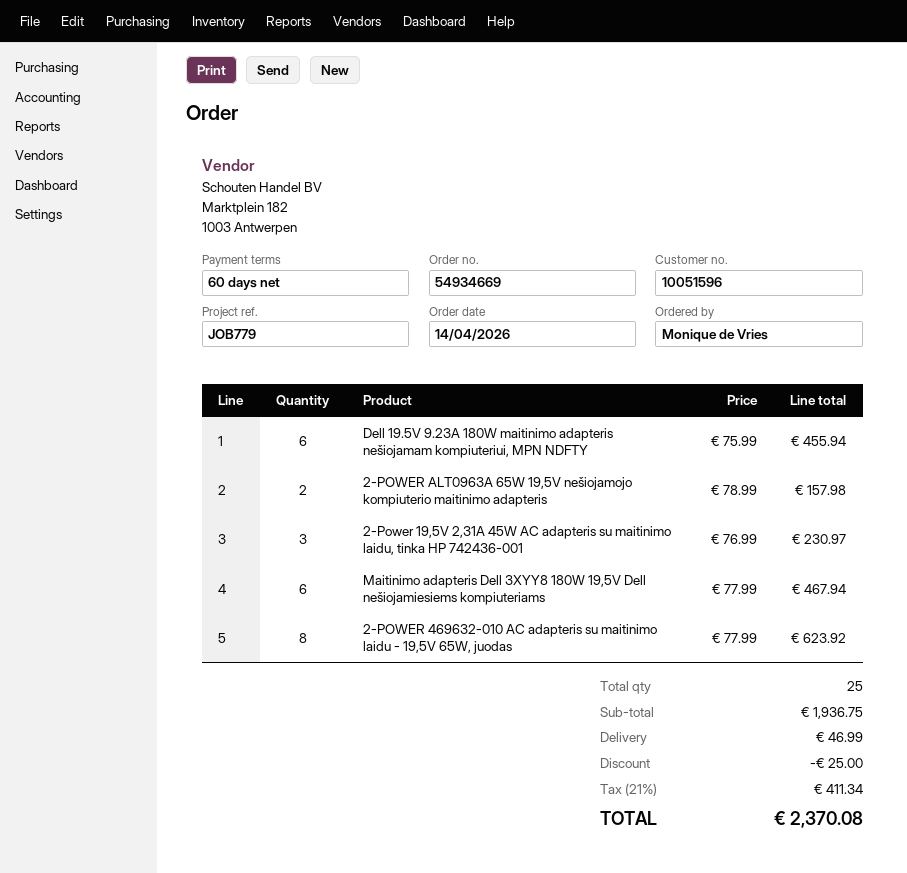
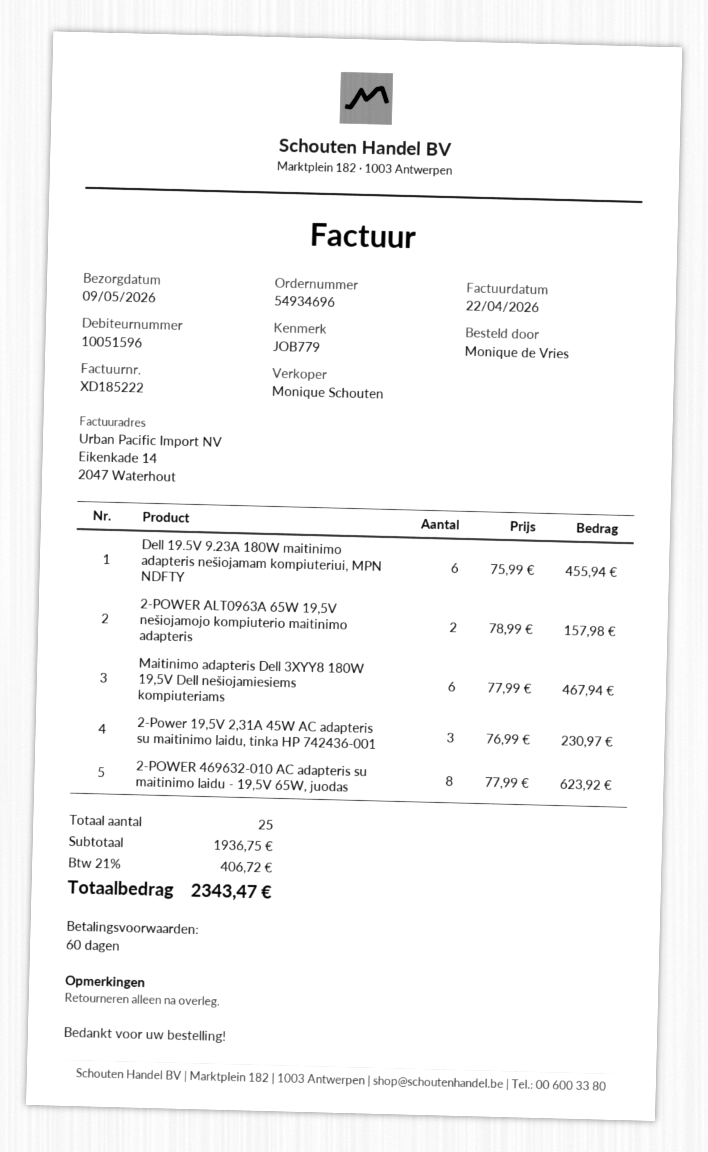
order number: 54934669 -> 54934696
discount: 25.00 -> none
shipping: 46.99 -> none
tax: 21% = 411.34 -> 21% = 406.72
total: 2370.08 -> 2343.47

